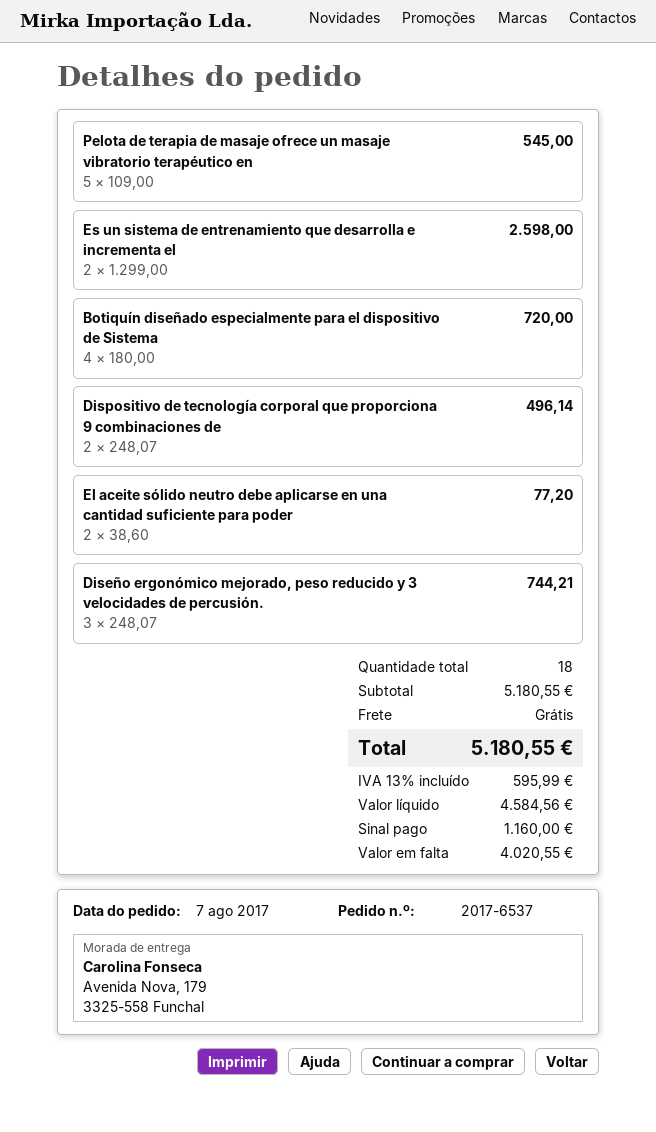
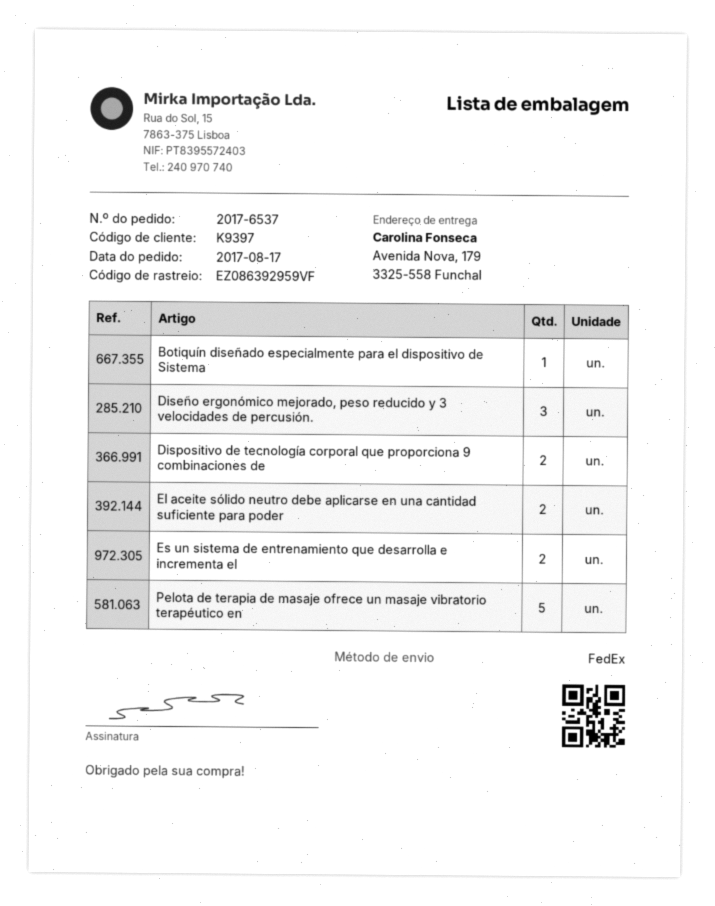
order date: 2017-08-07 -> 2017-08-17
Botiquín diseñado especialmente para el dispositivo de Sistema: 4 -> 1

